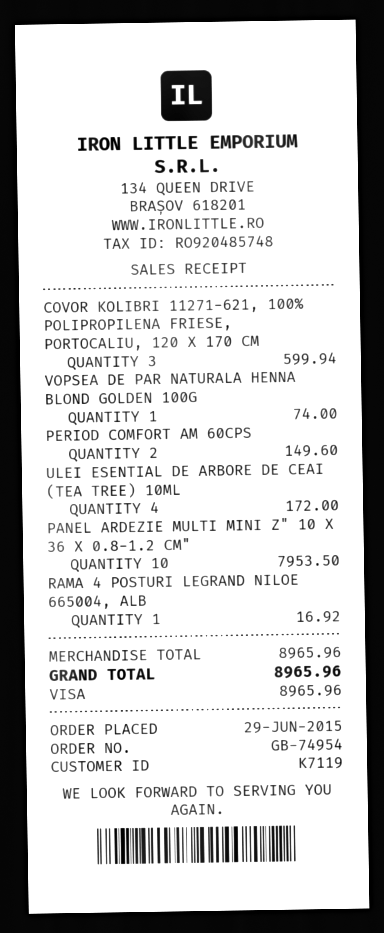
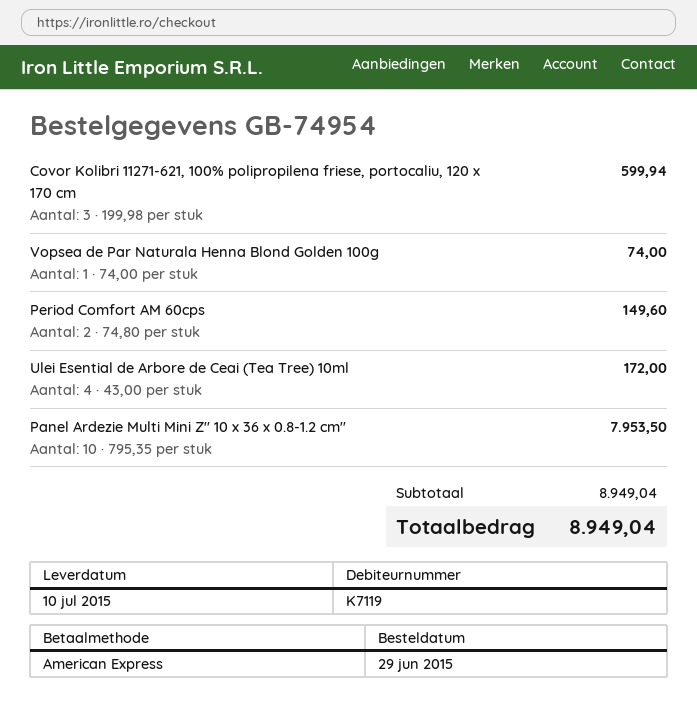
payment method: Visa -> American Express
RAMA 4 POSTURI LEGRAND NILOE 665004, ALB: 1 for 16.92 -> none
subtotal: 8965.96 -> 8949.04
total: 8965.96 -> 8949.04

